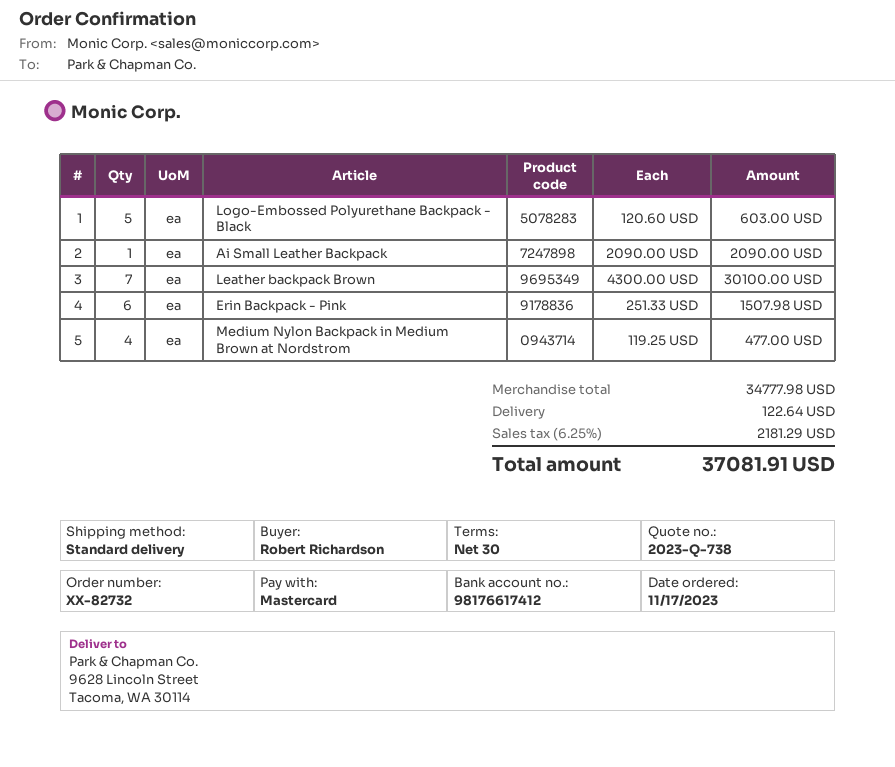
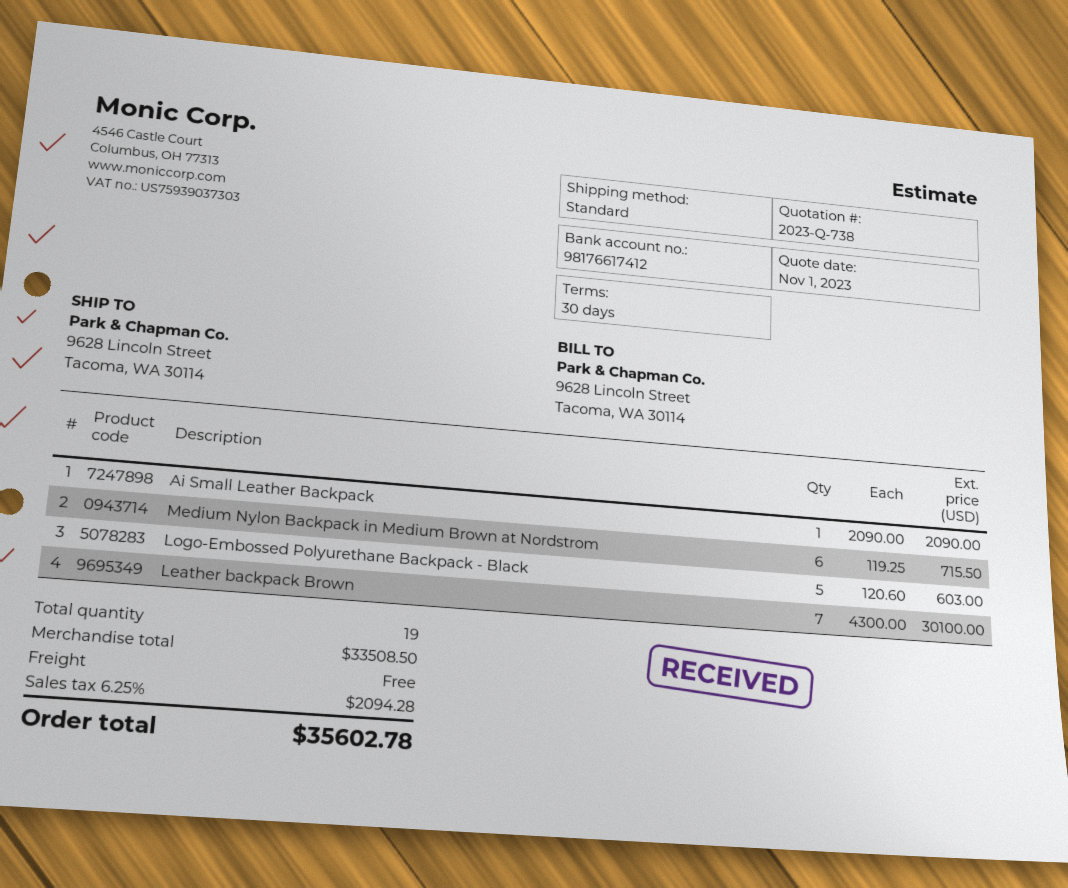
Erin Backpack - Pink: 6 x 251.33 = 1507.98 -> none
Medium Nylon Backpack in Medium Brown at Nordstrom: 4 x 119.25 = 477.00 -> 6 x 119.25 = 715.50
subtotal: 34777.98 -> 33508.50
shipping: 122.64 -> 0.00
tax: 6.25% = 2181.29 -> 6.25% = 2094.28
total: 37081.91 -> 35602.78

